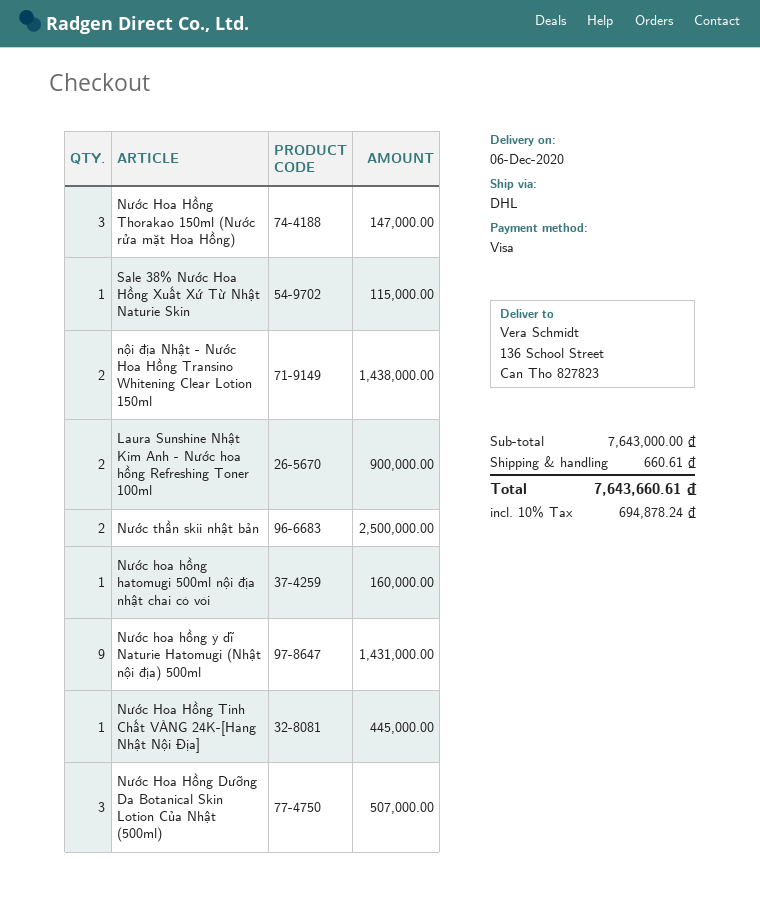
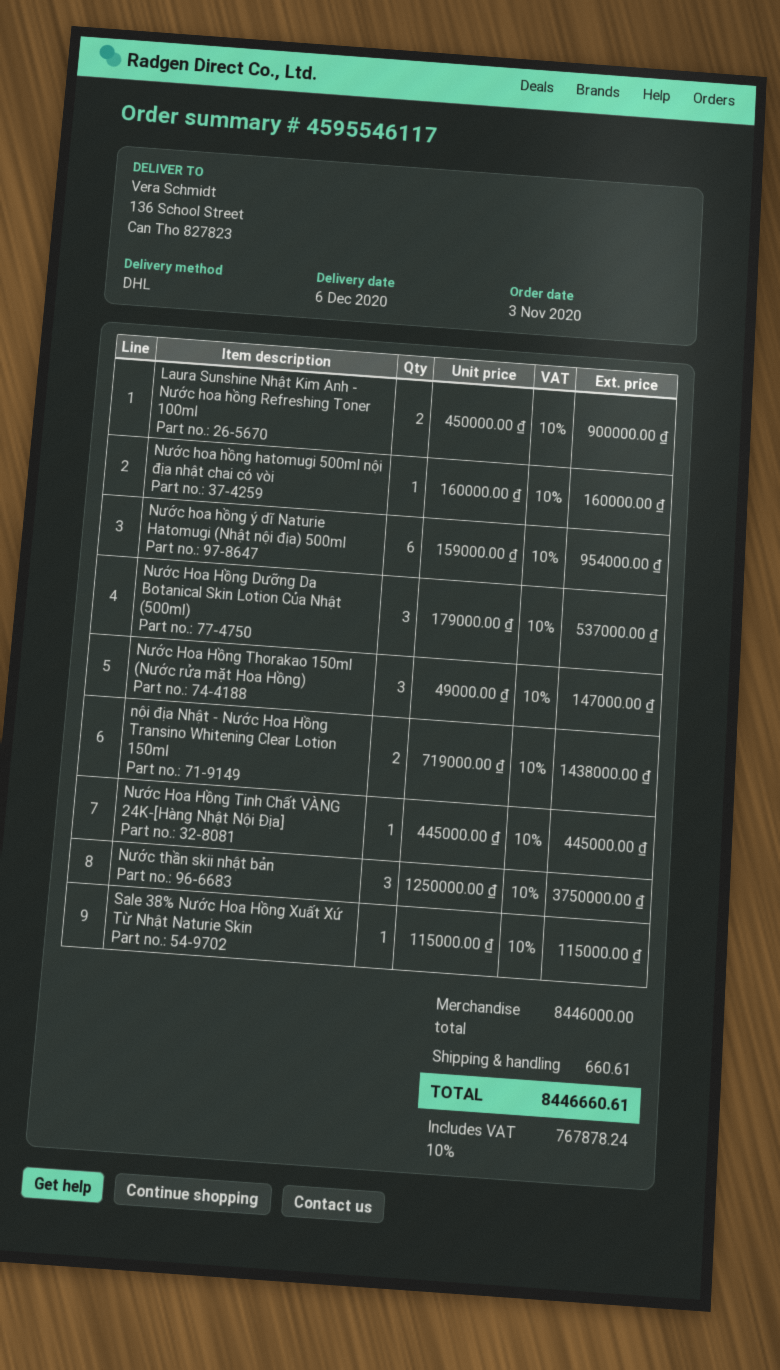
Nước thần skii nhật bản: 2 for 2500000.00 -> 3 for 3750000.00
Nước hoa hồng ý dĩ Naturie Hatomugi (Nhật nội địa) 500ml: 9 for 1431000.00 -> 6 for 954000.00
Nước Hoa Hồng Dưỡng Da Botanical Skin Lotion Của Nhật (500ml): 3 for 507000.00 -> 3 for 537000.00
subtotal: 7643000.00 -> 8446000.00
tax: 10% = 694878.24 -> 10% = 767878.24
total: 7643660.61 -> 8446660.61

